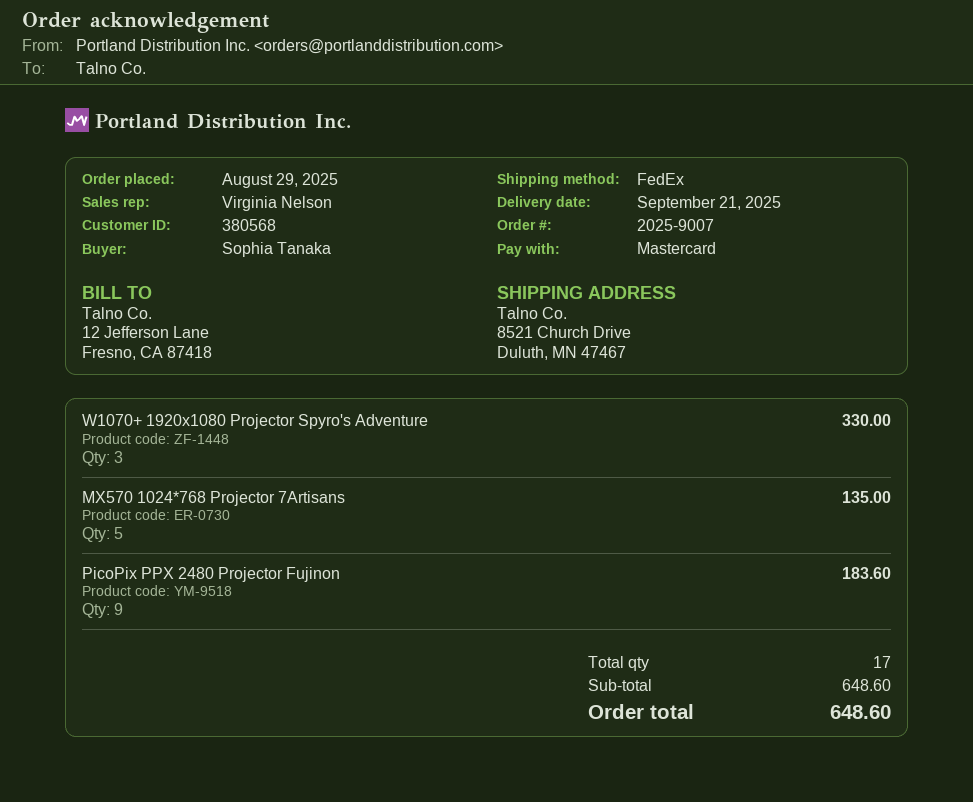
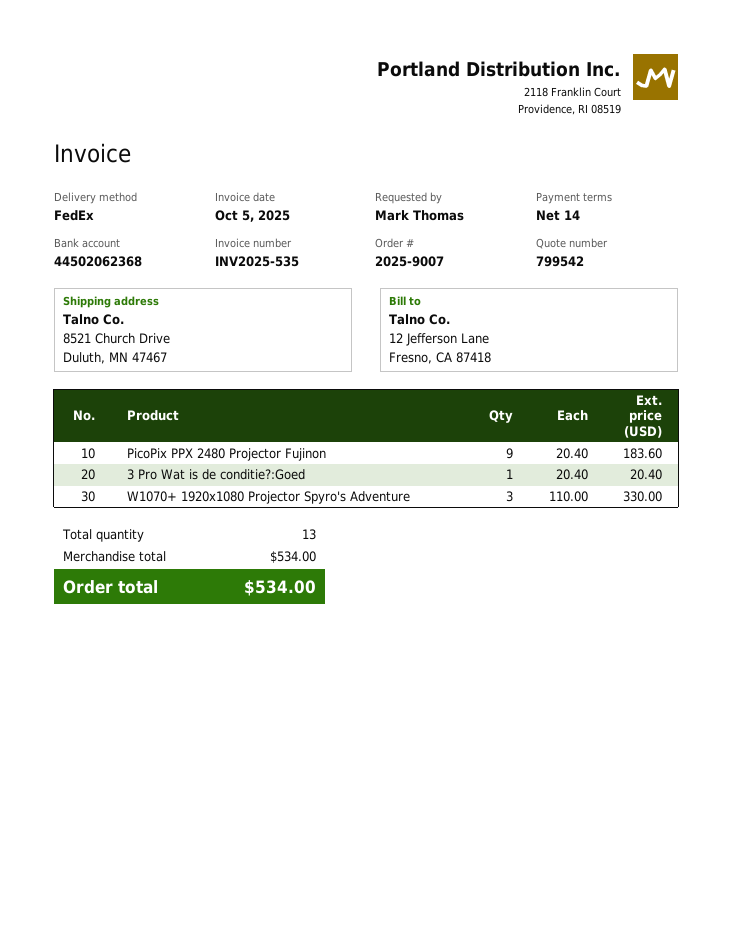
ordered by: Sophia Tanaka -> Mark Thomas
MX570 1024*768 Projector 7Artisans: 5 for 135.00 -> none
3 Pro Wat is de conditie?:Goed: none -> 1 for 20.40
total quantity: 17 -> 13
subtotal: 648.60 -> 534.00
total: 648.60 -> 534.00

